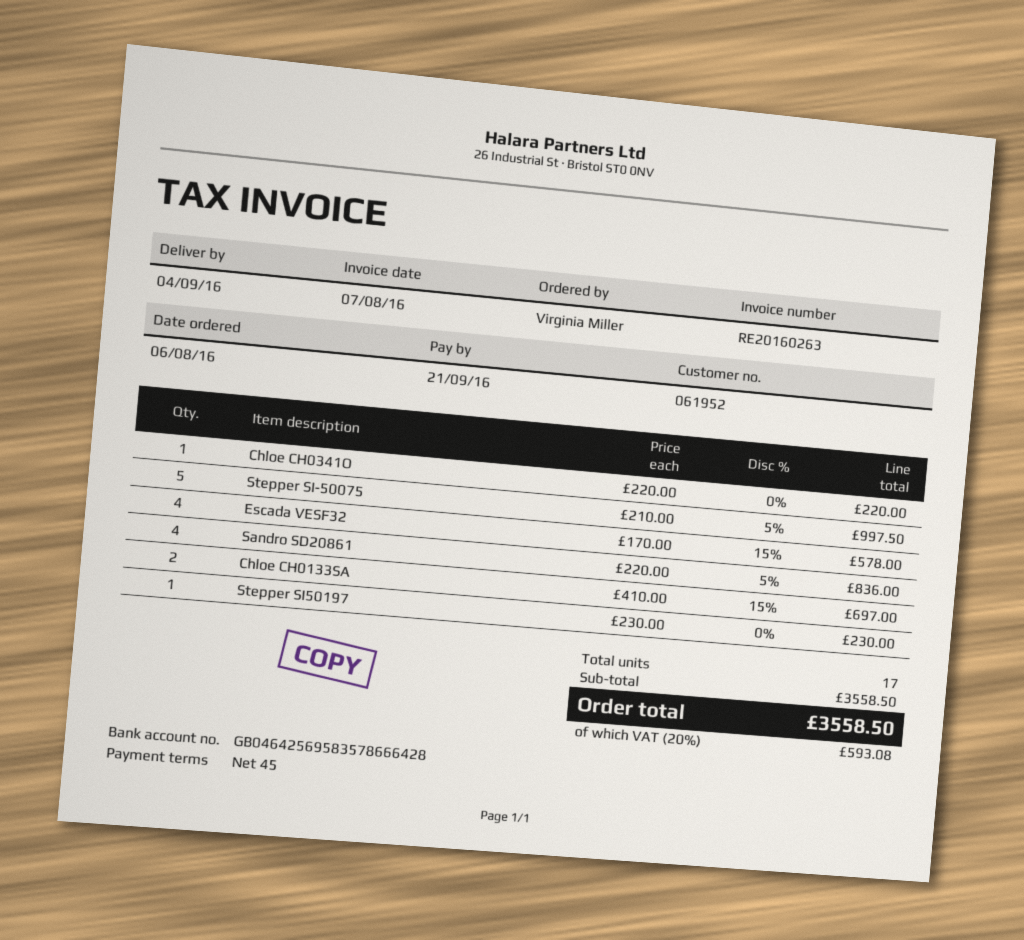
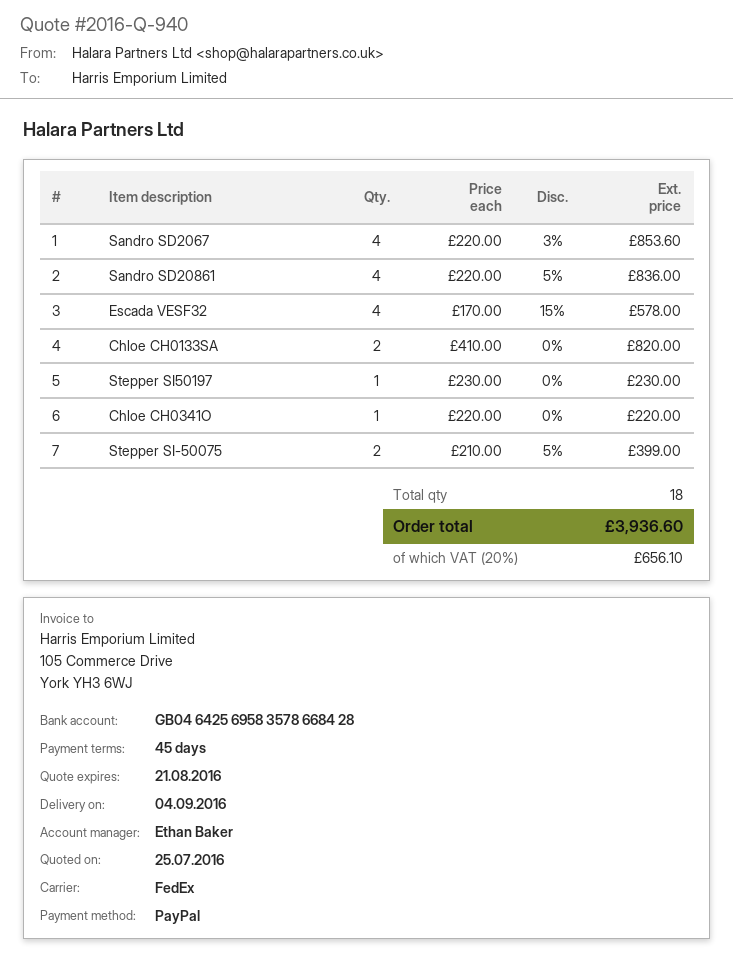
bank account: GB04642569583578666428 -> GB04642569583578668428
Stepper SI-50075: 5 x 210.00 - 5% = 997.50 -> 2 x 210.00 - 5% = 399.00
Chloe CH0133SA: 2 x 410.00 - 15% = 697.00 -> 2 x 410.00 = 820.00
Sandro SD2067: none -> 4 x 220.00 - 3% = 853.60
total quantity: 17 -> 18
tax: 20% = 593.08 -> 20% = 656.10
total: 3558.50 -> 3936.60

